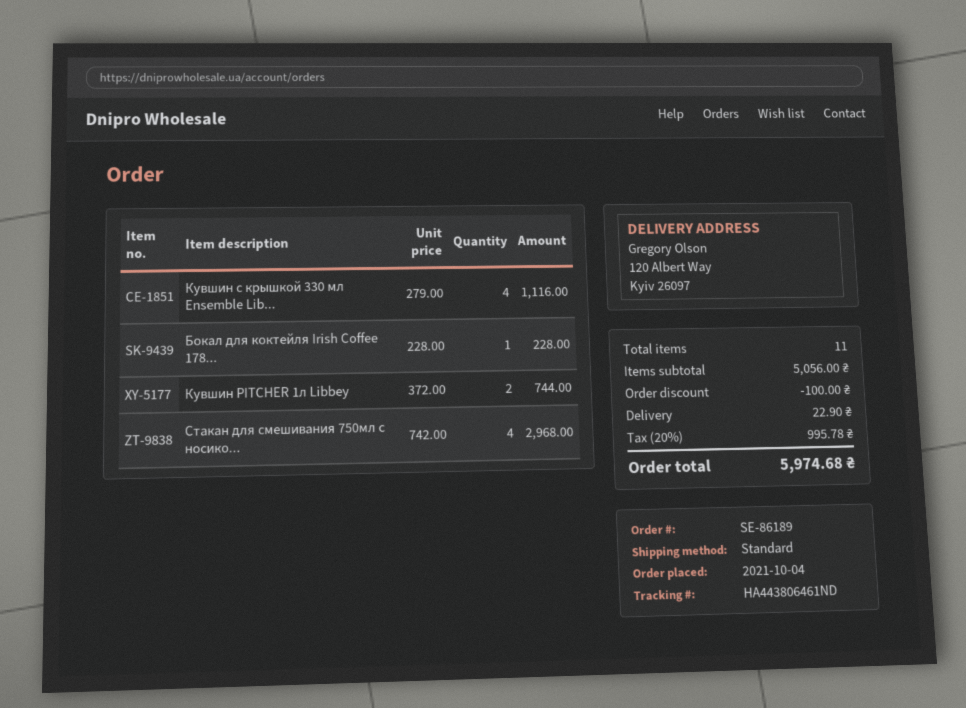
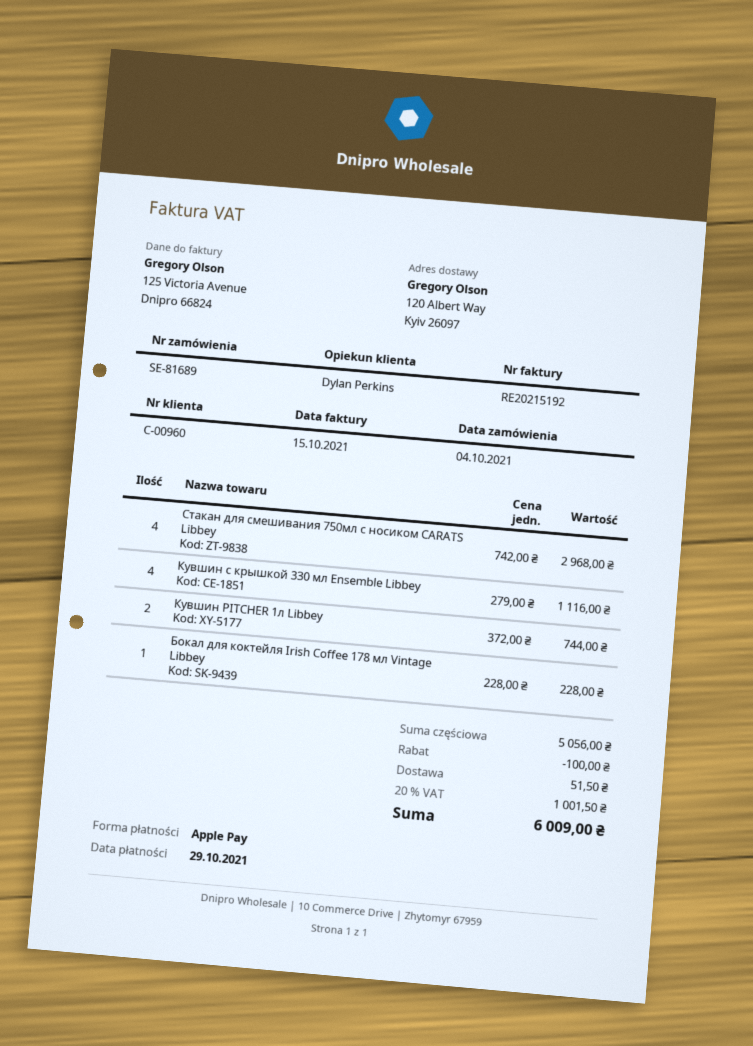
order number: SE-86189 -> SE-81689
shipping: 22.90 -> 51.50
tax: 20% = 995.78 -> 20% = 1001.50
total: 5974.68 -> 6009.00

